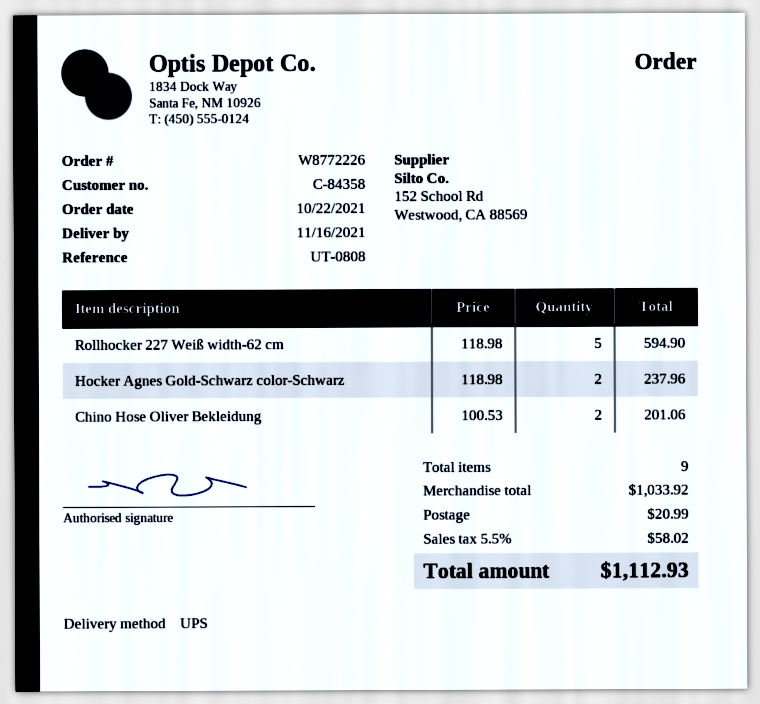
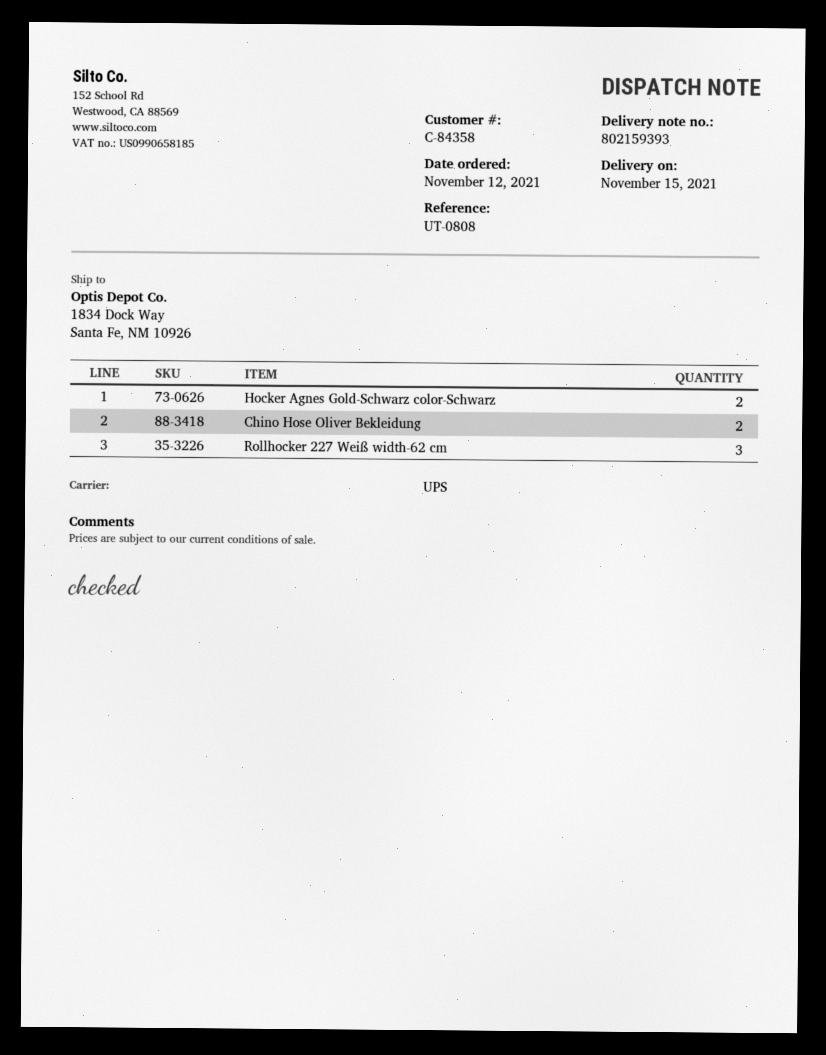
order date: 2021-10-22 -> 2021-11-12
delivery date: 2021-11-16 -> 2021-11-15
Rollhocker 227 Weiß width-62 cm: 5 -> 3

